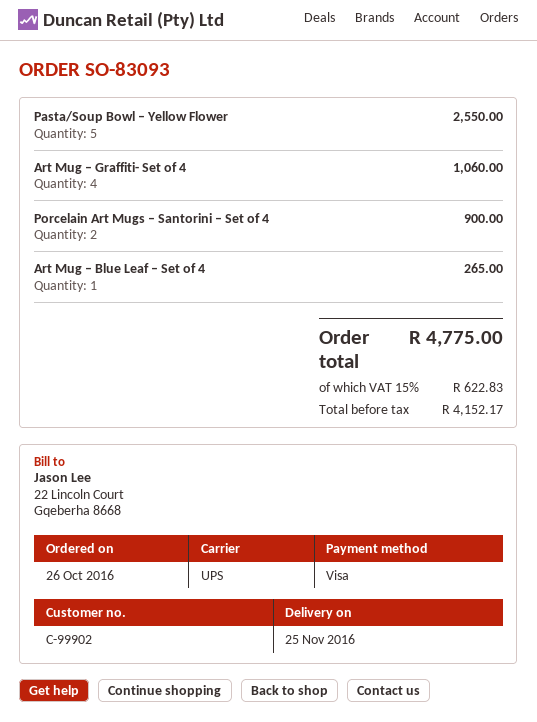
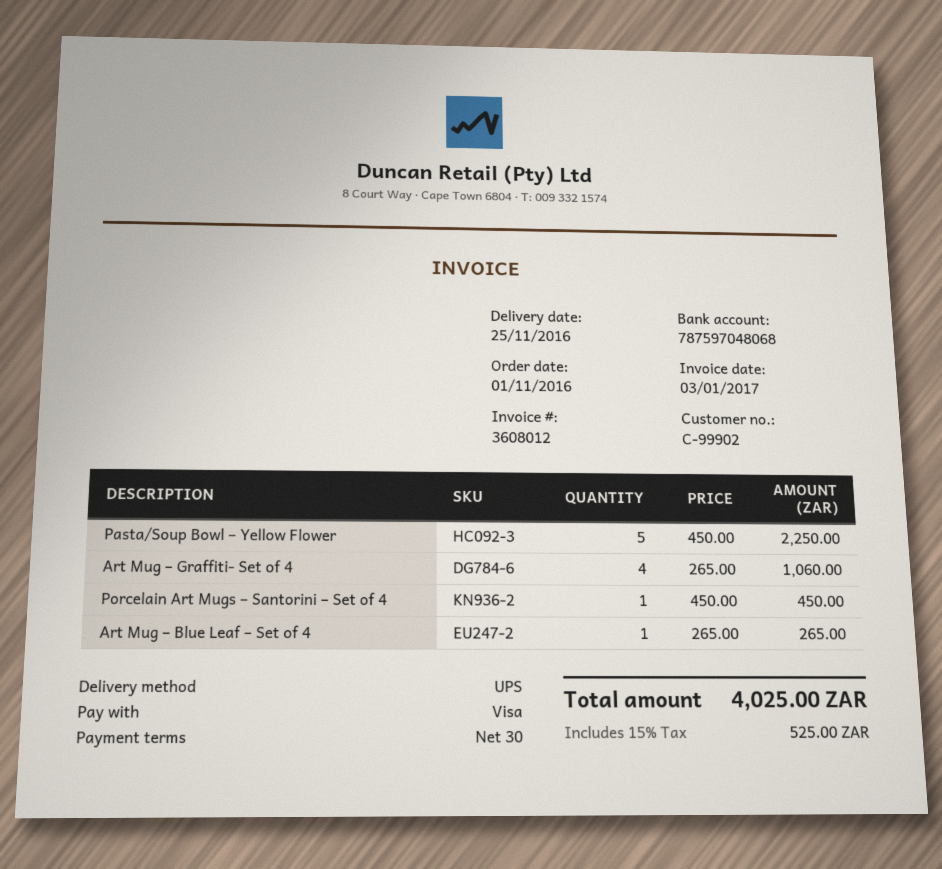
order date: 2016-10-26 -> 2016-11-01
Pasta/Soup Bowl – Yellow Flower: 5 for 2550.00 -> 5 for 2250.00
Porcelain Art Mugs – Santorini – Set of 4: 2 for 900.00 -> 1 for 450.00
tax: 15% = 622.83 -> 15% = 525.00
total: 4775.00 -> 4025.00

